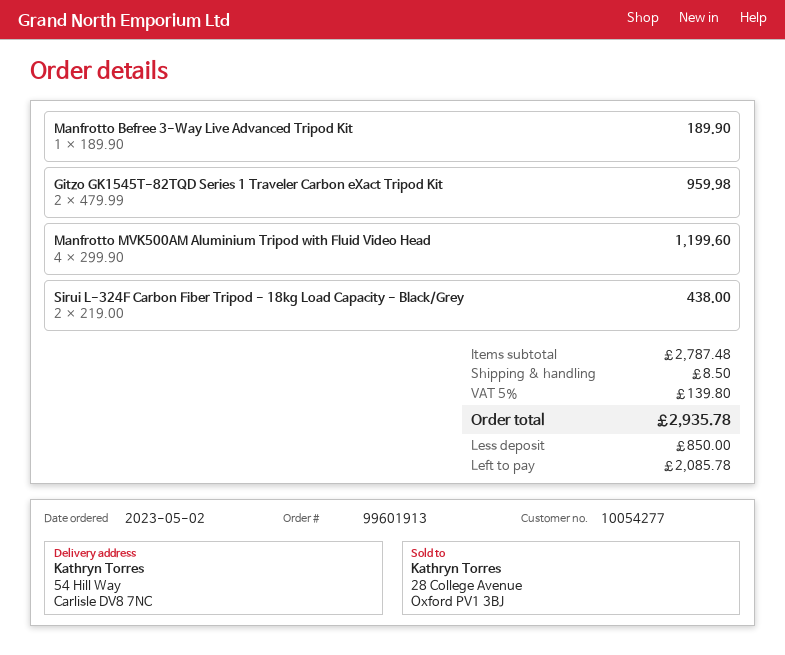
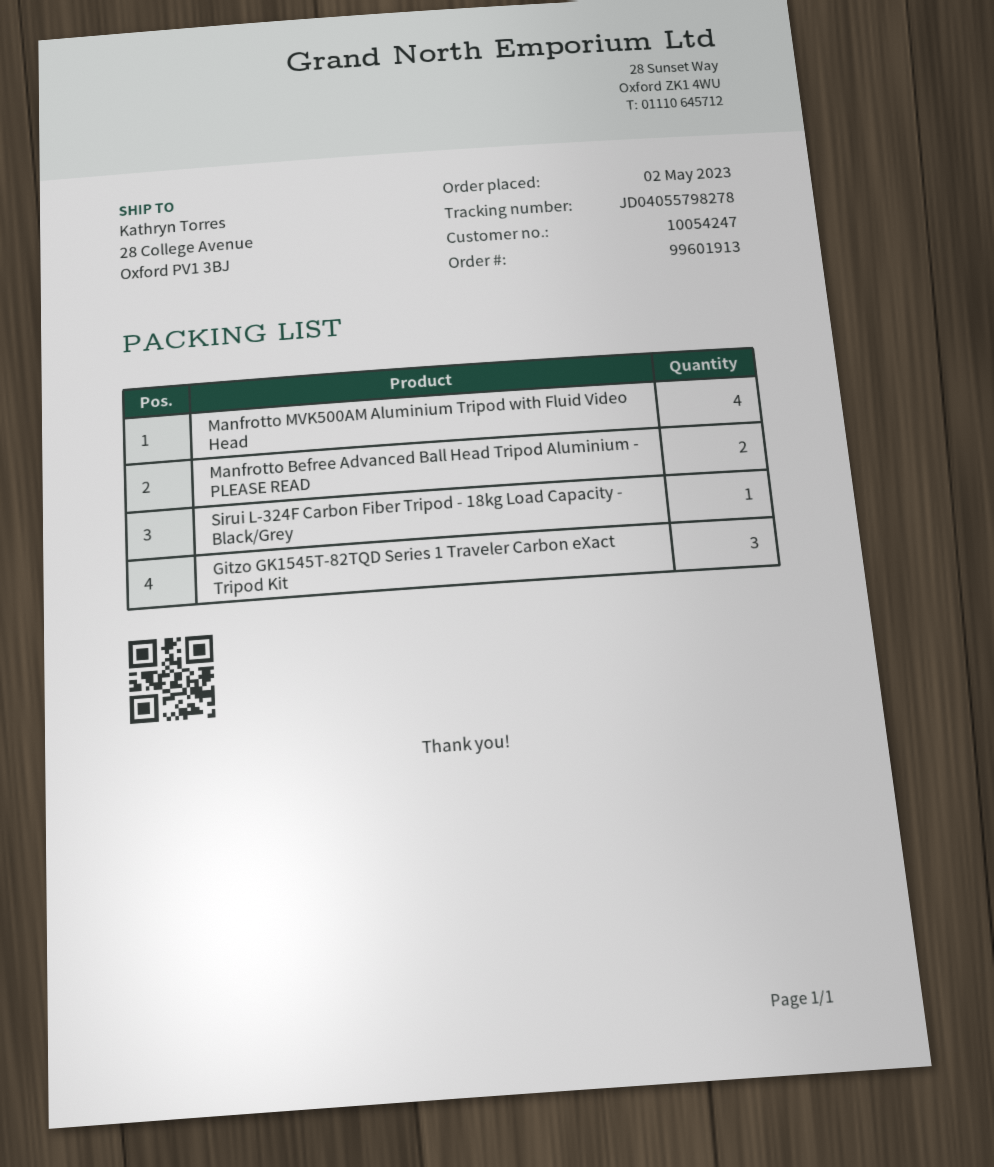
customer number: 10054277 -> 10054247
ship to: 54 Hill Way, Carlisle DV8 7NC -> 28 College Avenue, Oxford PV1 3BJ
Manfrotto Befree 3-Way Live Advanced Tripod Kit: 1 -> none
Gitzo GK1545T-82TQD Series 1 Traveler Carbon eXact Tripod Kit: 2 -> 3
Sirui L-324F Carbon Fiber Tripod - 18kg Load Capacity - Black/Grey: 2 -> 1
Manfrotto Befree Advanced Ball Head Tripod Aluminium - PLEASE READ: none -> 2

